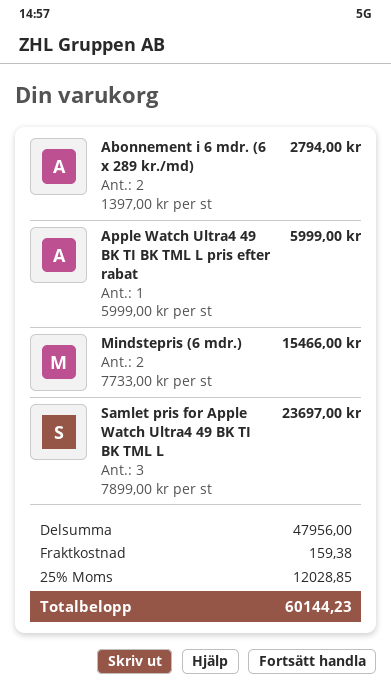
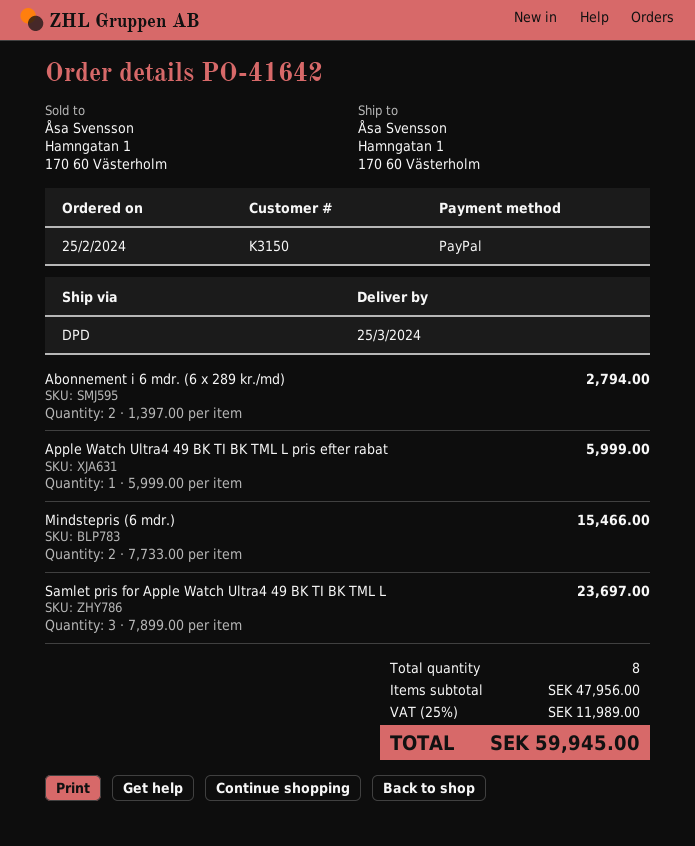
shipping: 159.38 -> none
tax: 25% = 12028.85 -> 25% = 11989.00
total: 60144.23 -> 59945.00

